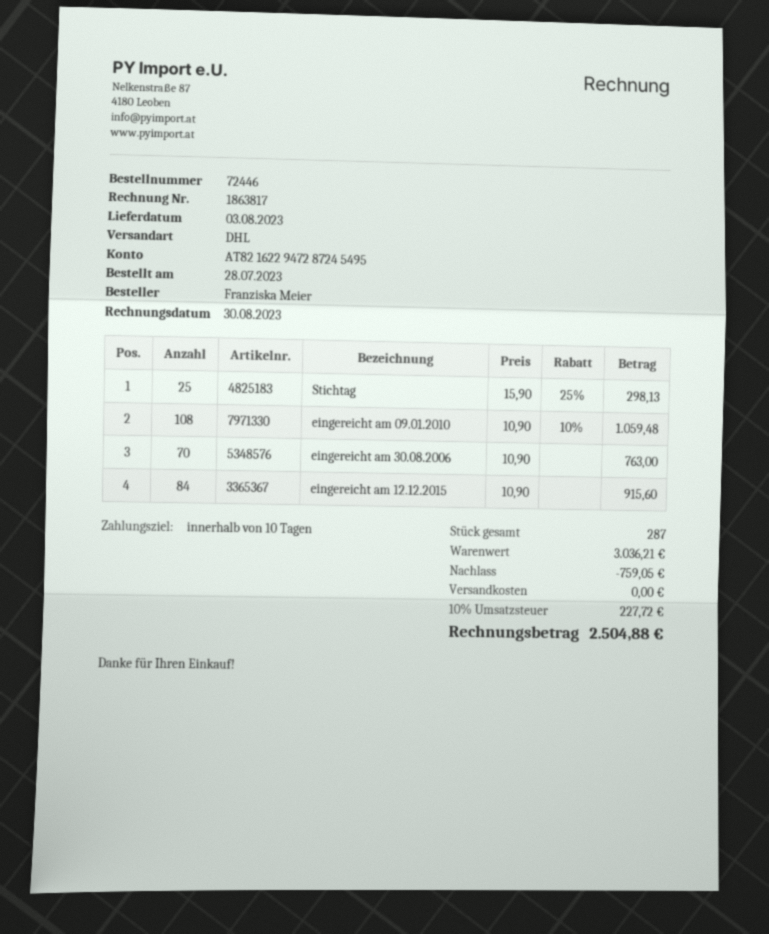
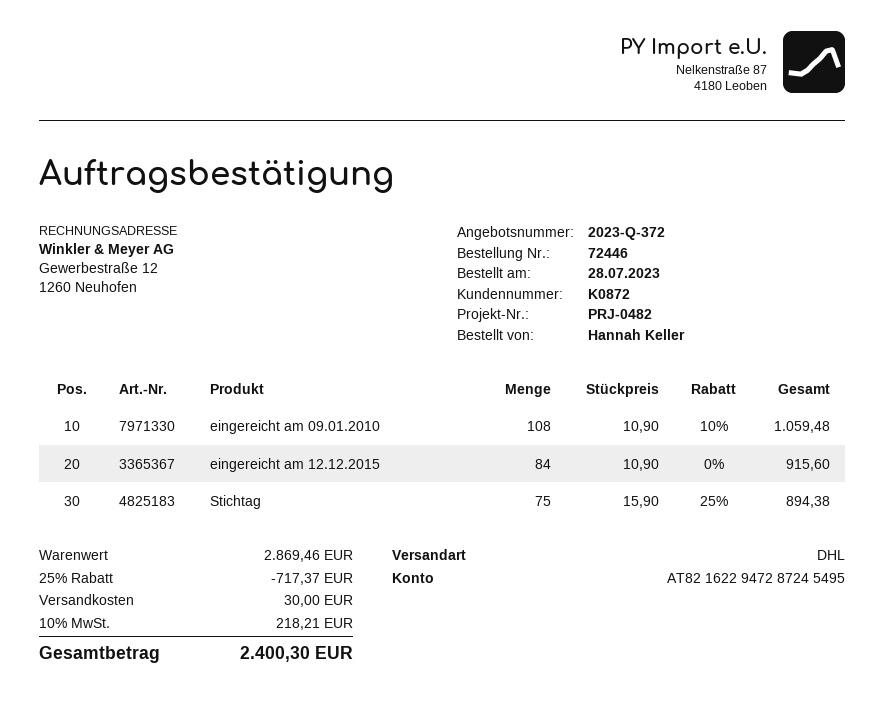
ordered by: Franziska Meier -> Hannah Keller
Stichtag: 25 x 15.90 - 25% = 298.13 -> 75 x 15.90 - 25% = 894.38
eingereicht am 30.08.2006: 70 x 10.90 = 763.00 -> none
subtotal: 3036.21 -> 2869.46
discount: 759.05 -> 717.37
shipping: 0.00 -> 30.00
tax: 10% = 227.72 -> 10% = 218.21
total: 2504.88 -> 2400.30

